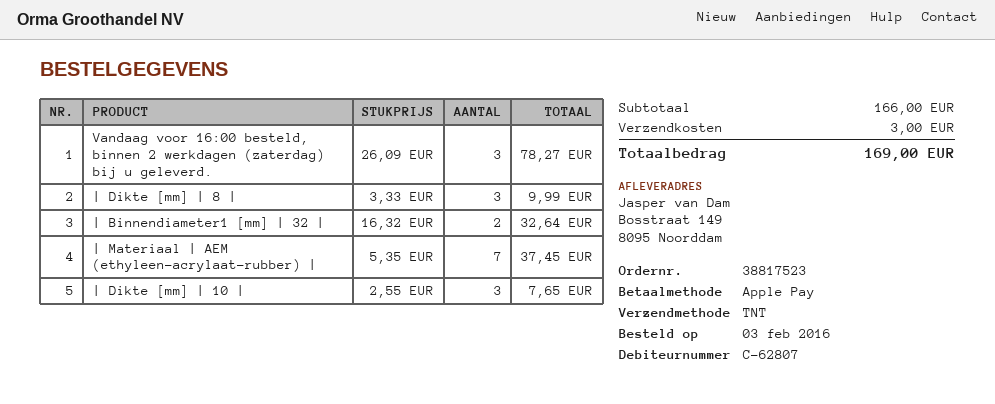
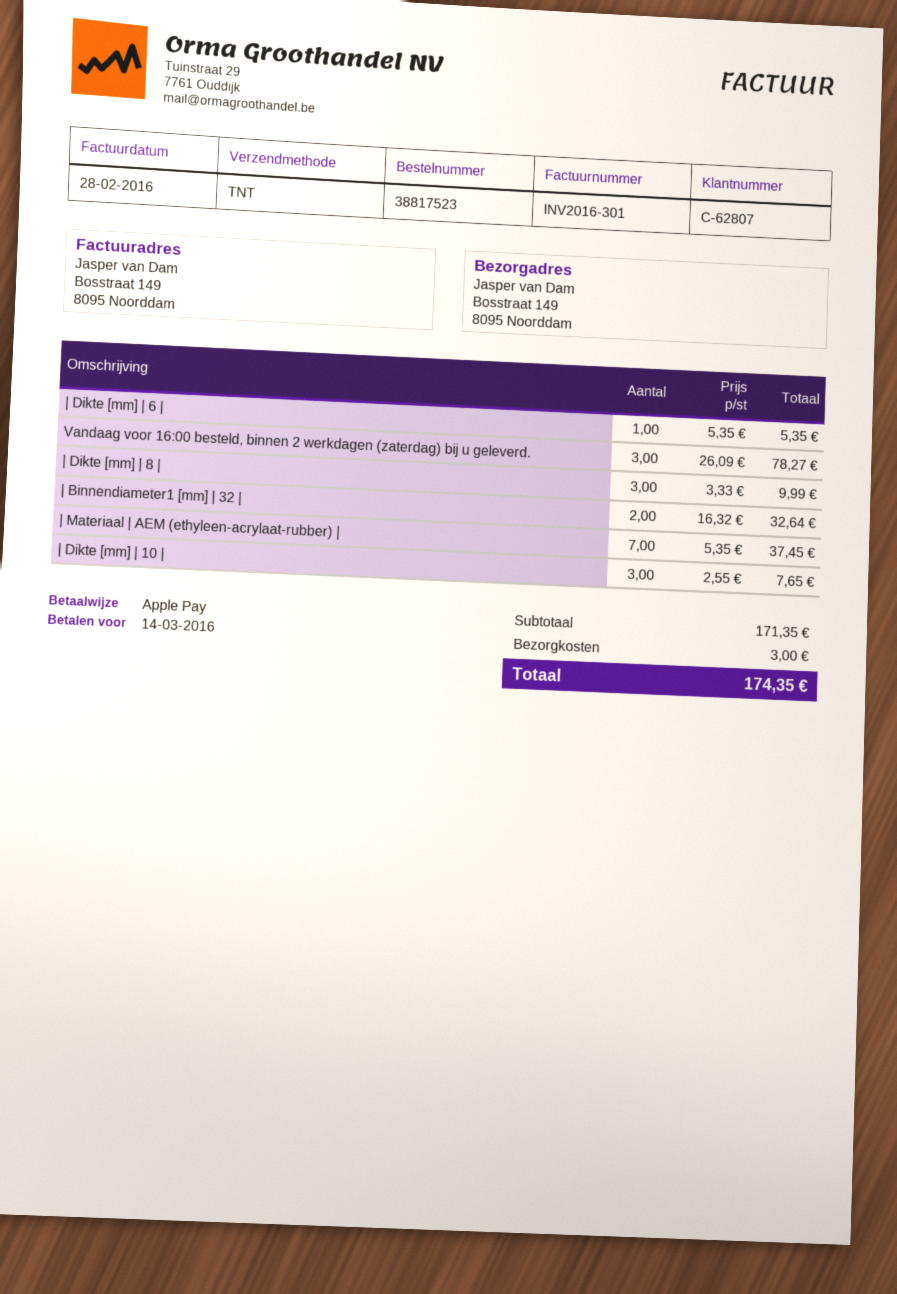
| Dikte [mm] | 6 |: none -> 1 x 5.35 = 5.35
subtotal: 166.00 -> 171.35
total: 169.00 -> 174.35

